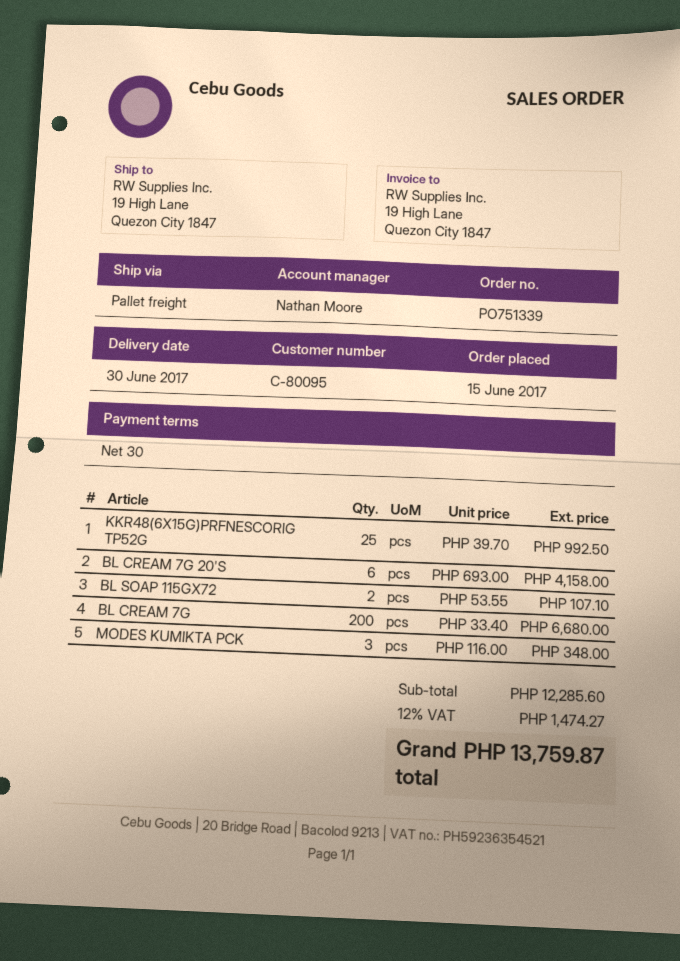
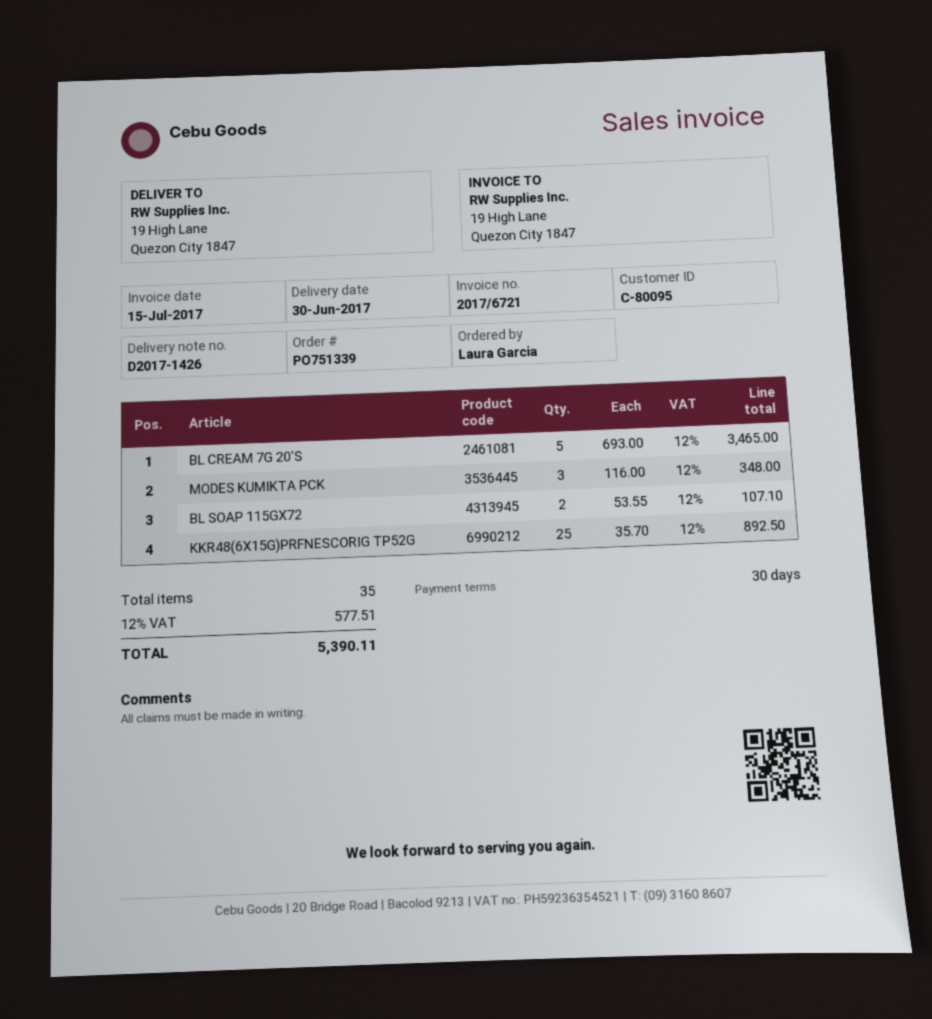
KKR48(6X15G)PRFNESCORIG TP52G: 25 x 39.70 = 992.50 -> 25 x 35.70 = 892.50
BL CREAM 7G 20'S: 6 x 693.00 = 4158.00 -> 5 x 693.00 = 3465.00
BL CREAM 7G: 200 x 33.40 = 6680.00 -> none
tax: 12% = 1474.27 -> 12% = 577.51
total: 13759.87 -> 5390.11

